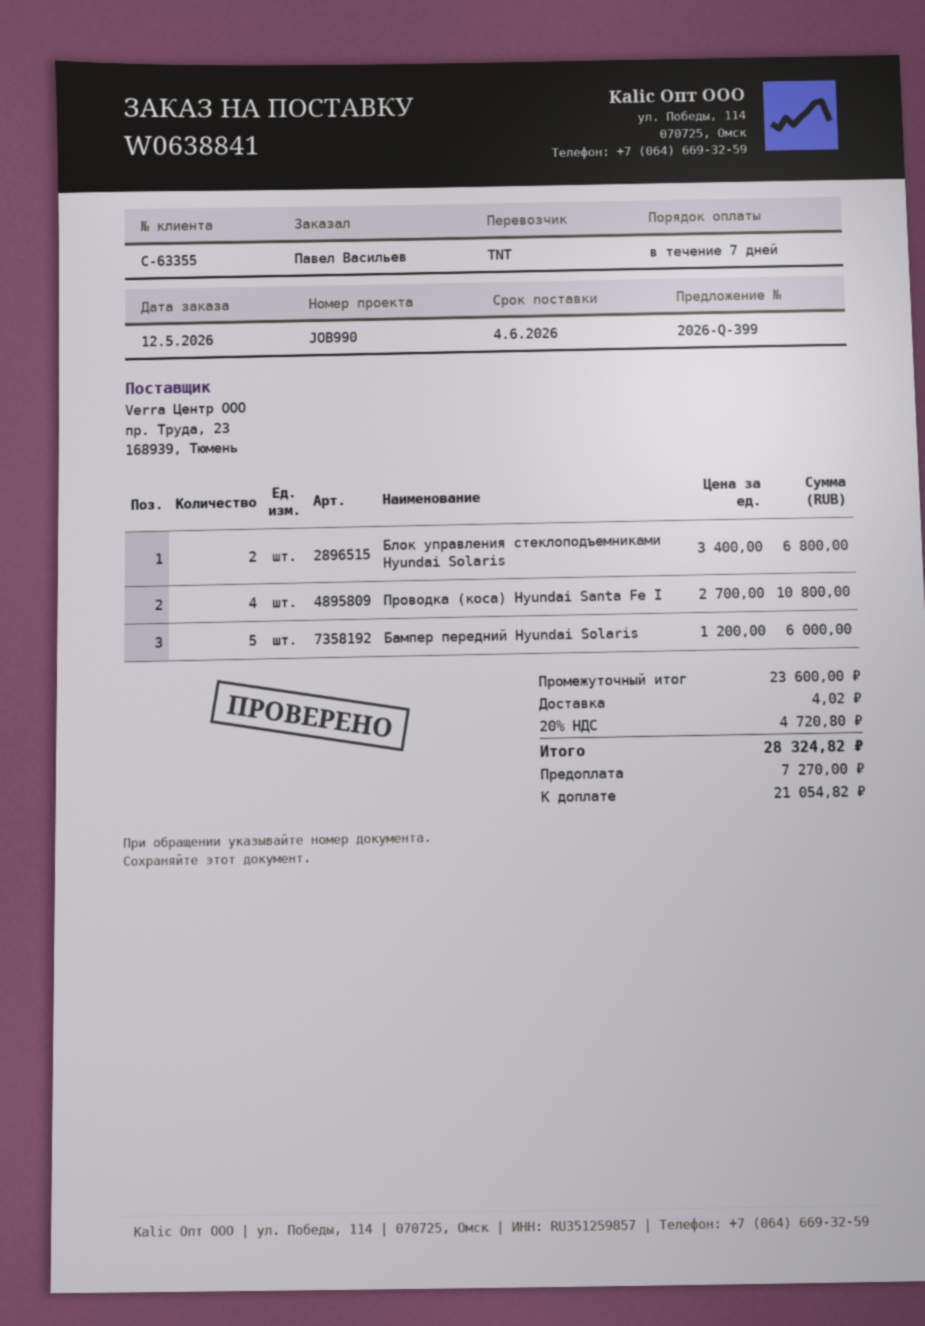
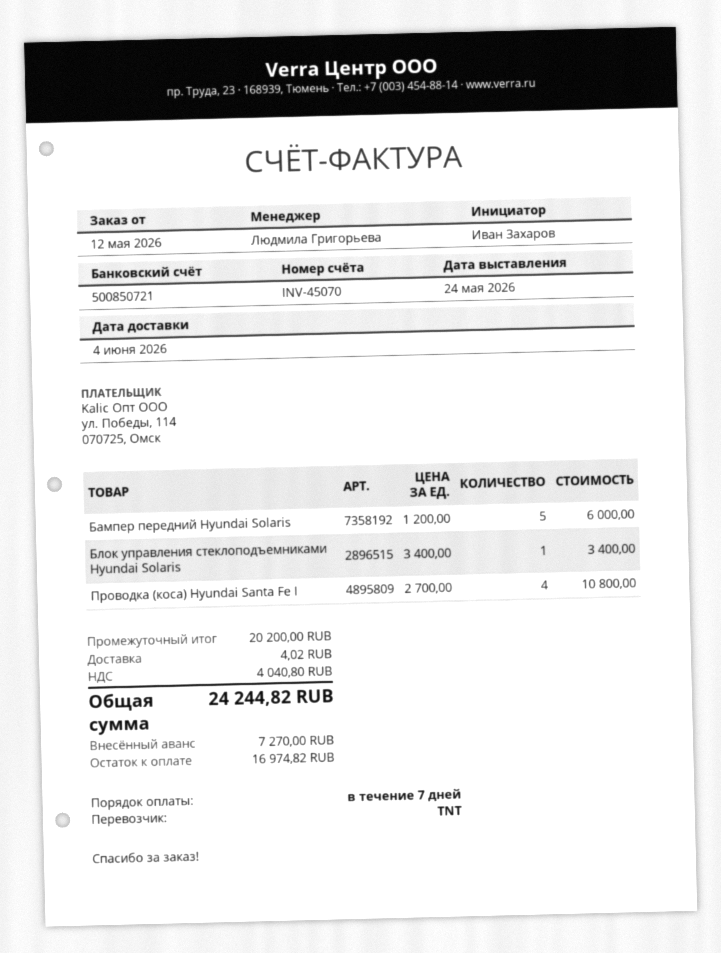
ordered by: Павел Васильев -> Иван Захаров
Блок управления стеклоподъемниками Hyundai Solaris: 2 x 3400.00 = 6800.00 -> 1 x 3400.00 = 3400.00
subtotal: 23600.00 -> 20200.00
tax: 4720.80 -> 4040.80
total: 28324.82 -> 24244.82
balance: 21054.82 -> 16974.82

